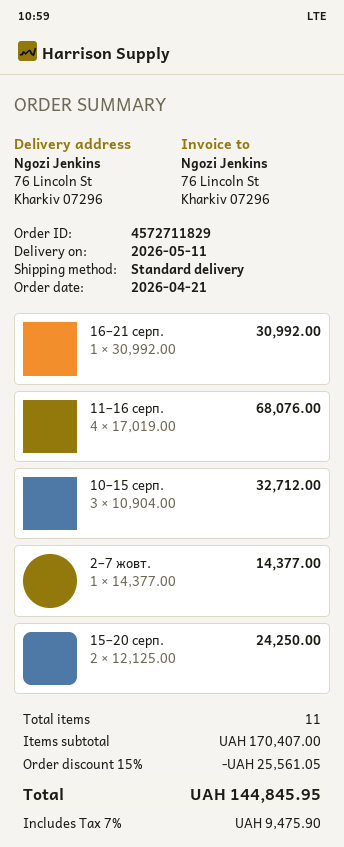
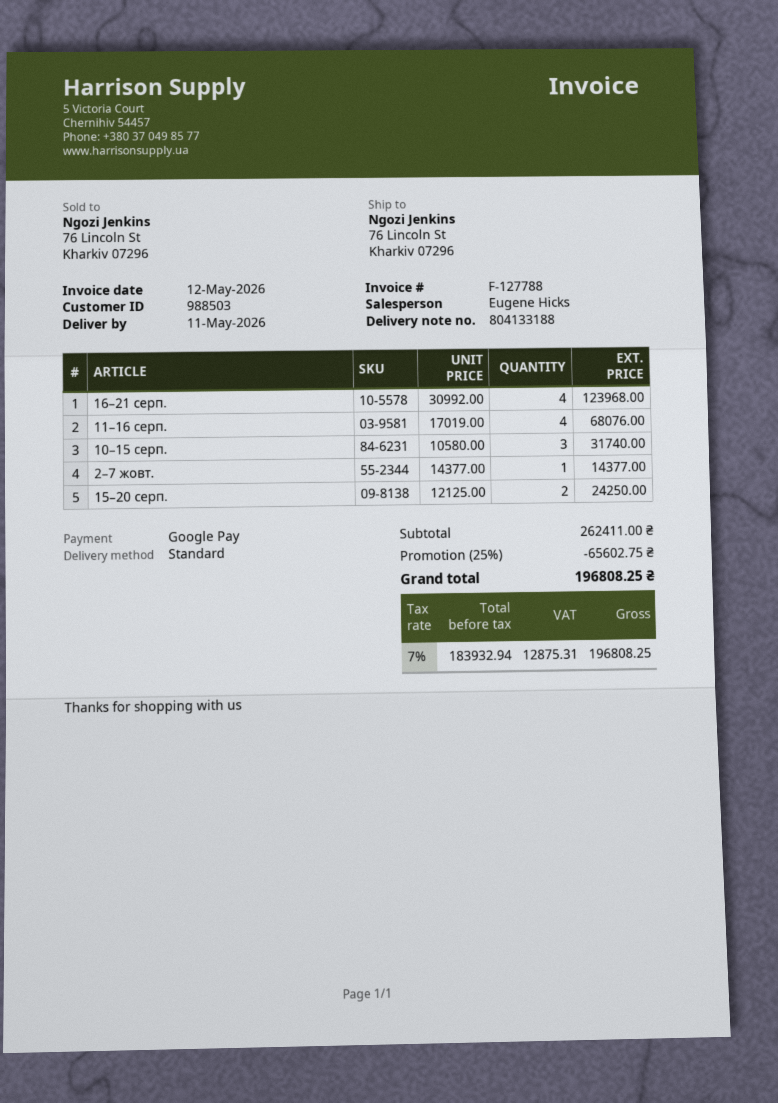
16–21 серп.: 1 x 30992.00 = 30992.00 -> 4 x 30992.00 = 123968.00
10–15 серп.: 3 x 10904.00 = 32712.00 -> 3 x 10580.00 = 31740.00
subtotal: 170407.00 -> 262411.00
discount: 15% = 25561.05 -> 25% = 65602.75
tax: 7% = 9475.90 -> 7% = 12875.31
total: 144845.95 -> 196808.25

